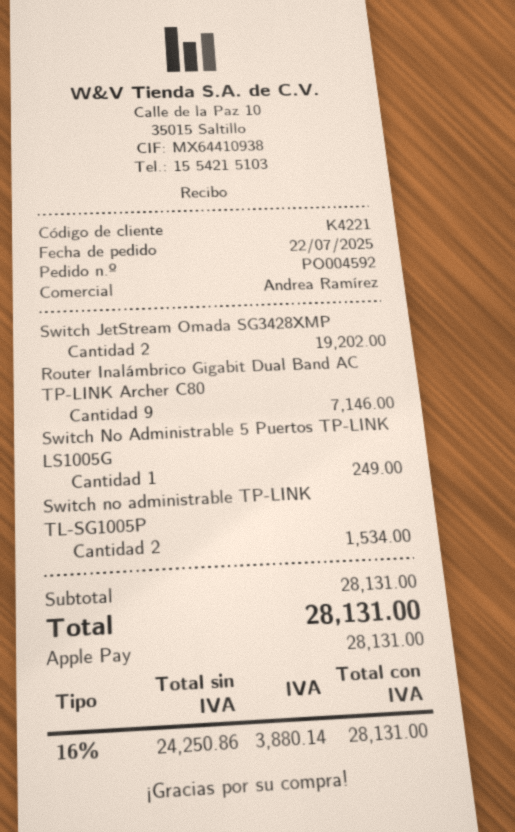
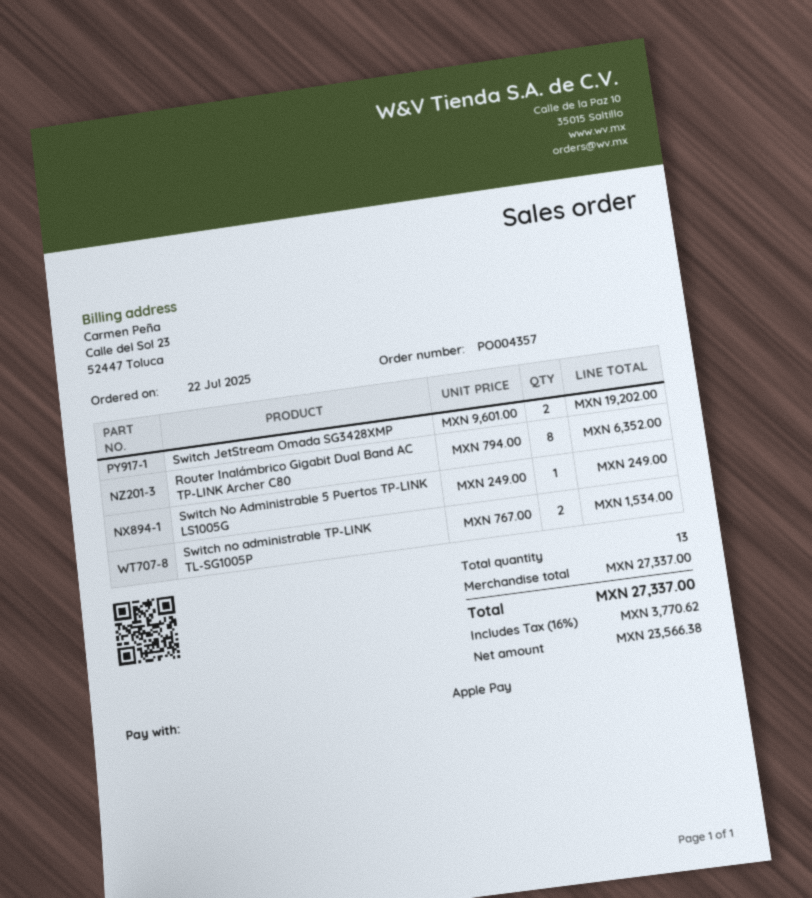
order number: PO004592 -> PO004357
Router Inalámbrico Gigabit Dual Band AC TP-LINK Archer C80: 9 for 7146.00 -> 8 for 6352.00
subtotal: 28131.00 -> 27337.00
net: 24250.86 -> 23566.38
tax: 16% = 3880.14 -> 16% = 3770.62
total: 28131.00 -> 27337.00

